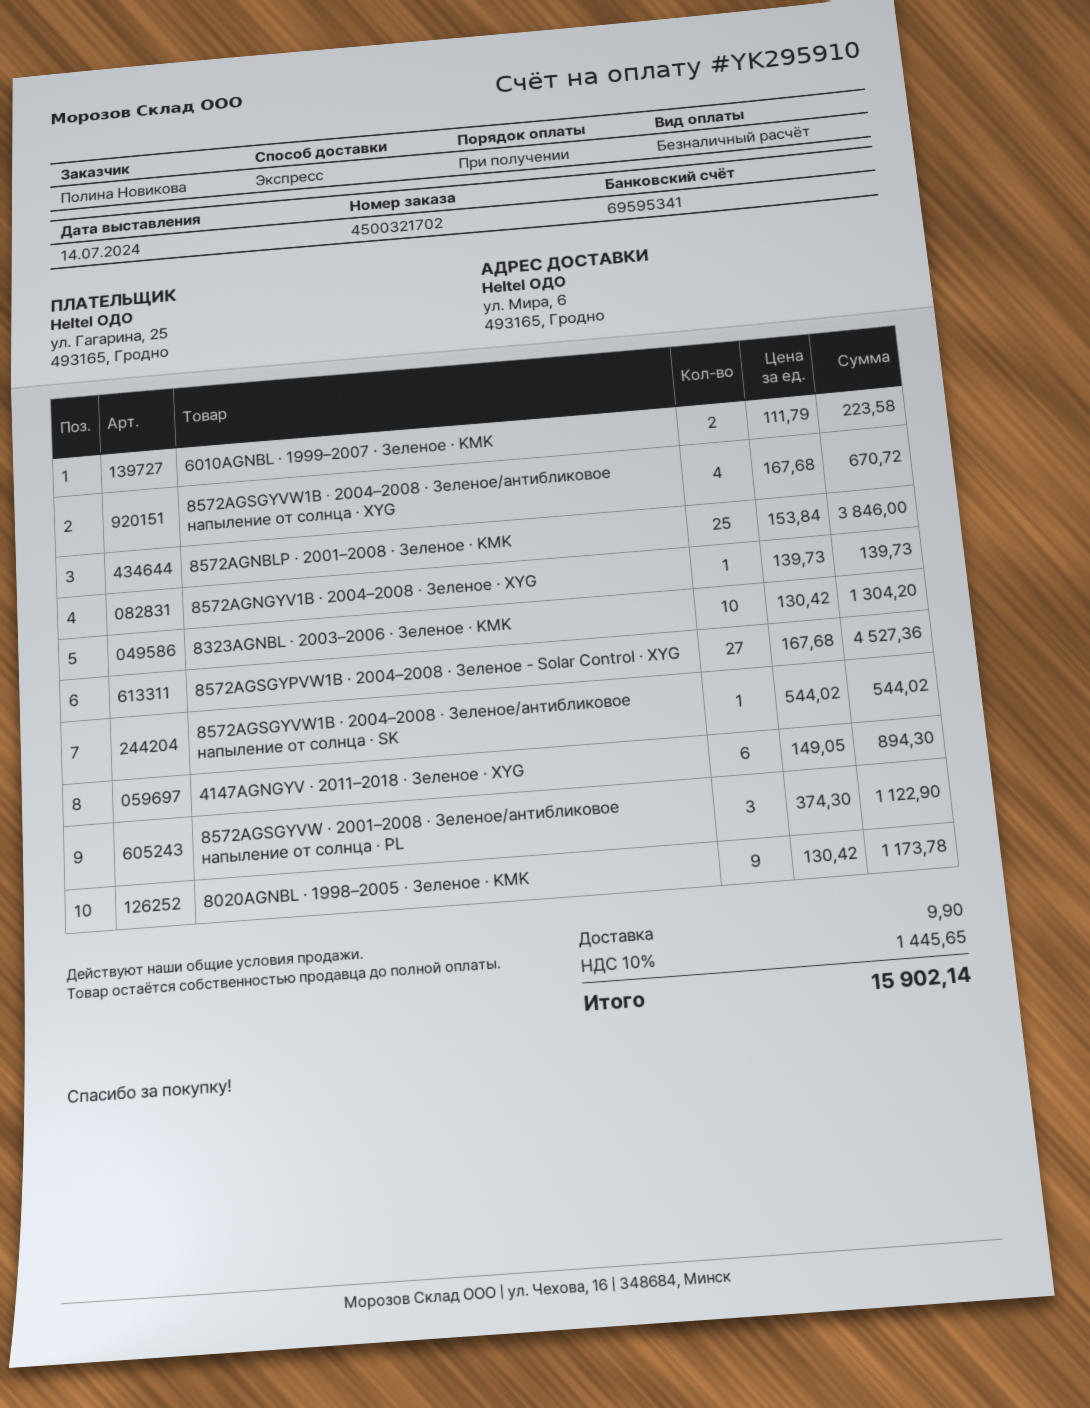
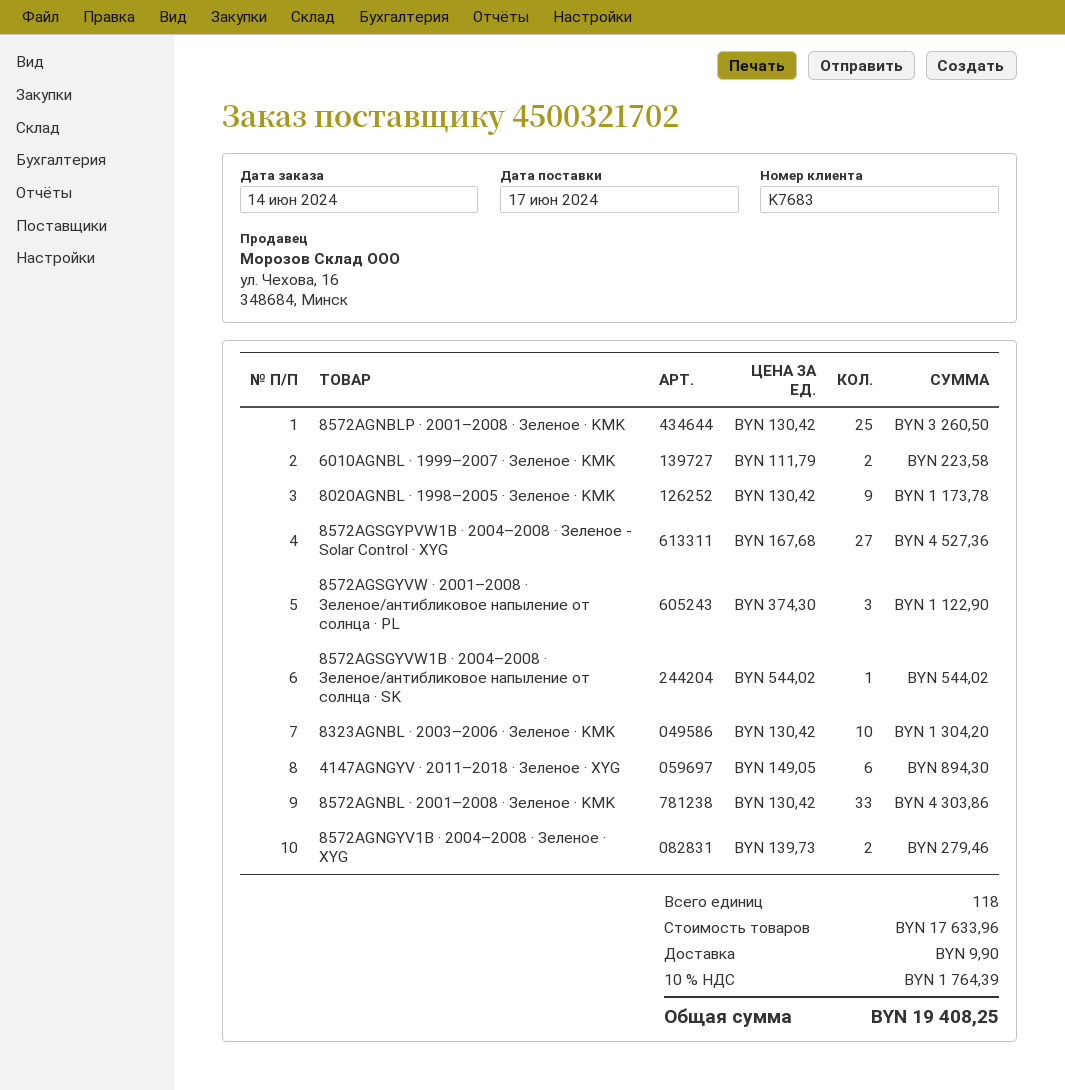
8572AGSGYVW1B · 2004–2008 · Зеленое/антибликовое напыление от солнца · XYG: 4 x 167.68 = 670.72 -> none
8572AGNBLP · 2001–2008 · Зеленое · KMK: 25 x 153.84 = 3846.00 -> 25 x 130.42 = 3260.50
8572AGNGYV1B · 2004–2008 · Зеленое · XYG: 1 x 139.73 = 139.73 -> 2 x 139.73 = 279.46
8572AGNBL · 2001–2008 · Зеленое · KMK: none -> 33 x 130.42 = 4303.86
tax: 10% = 1445.65 -> 10% = 1764.39
total: 15902.14 -> 19408.25

